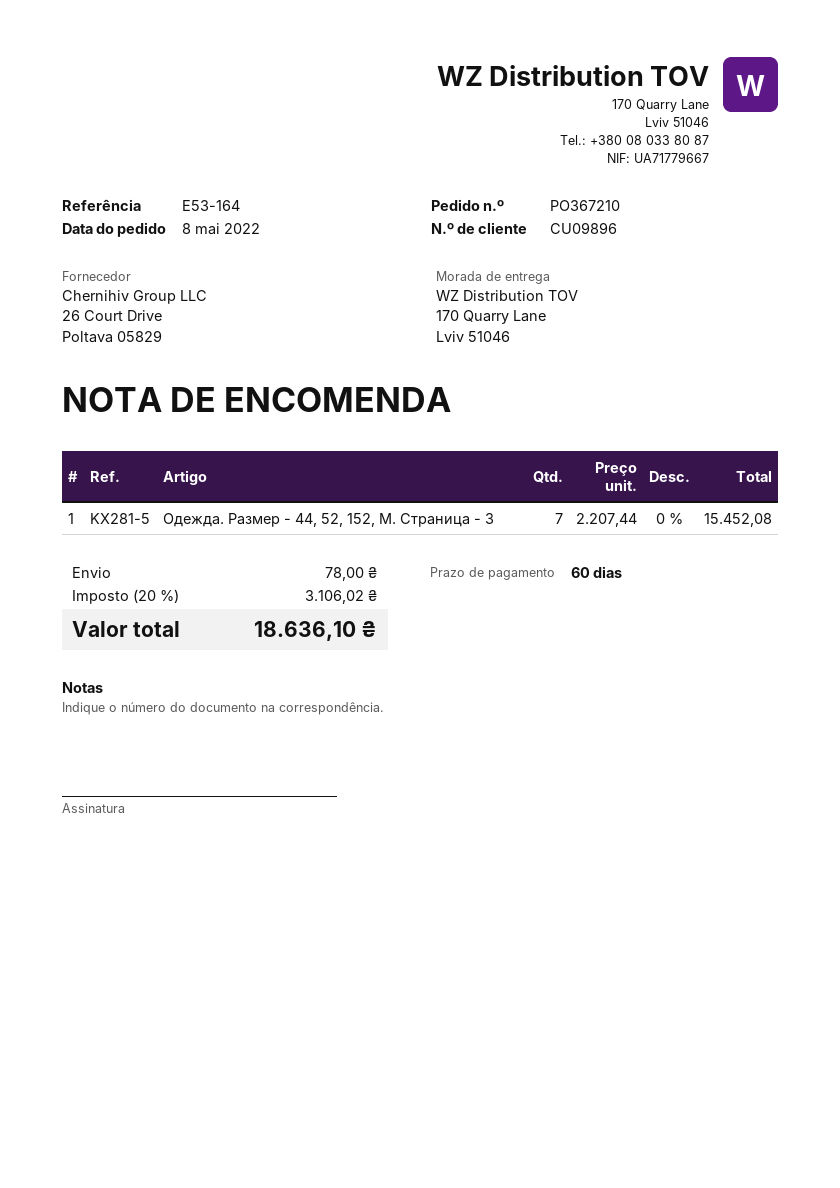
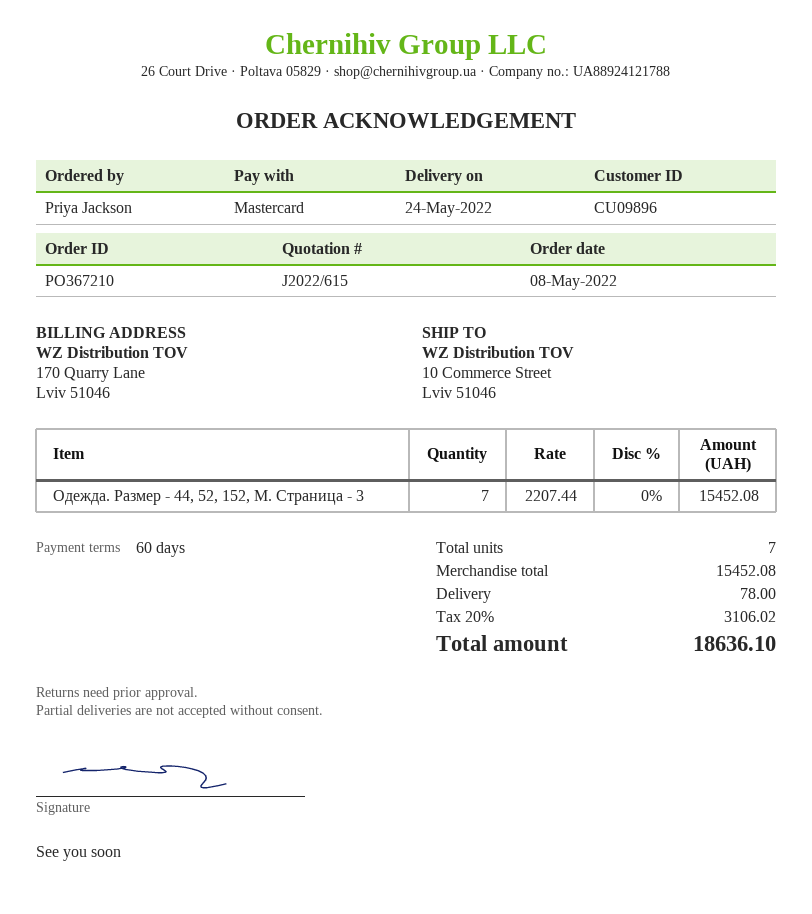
ship to: 170 Quarry Lane, Lviv 51046 -> 10 Commerce Street, Lviv 51046

